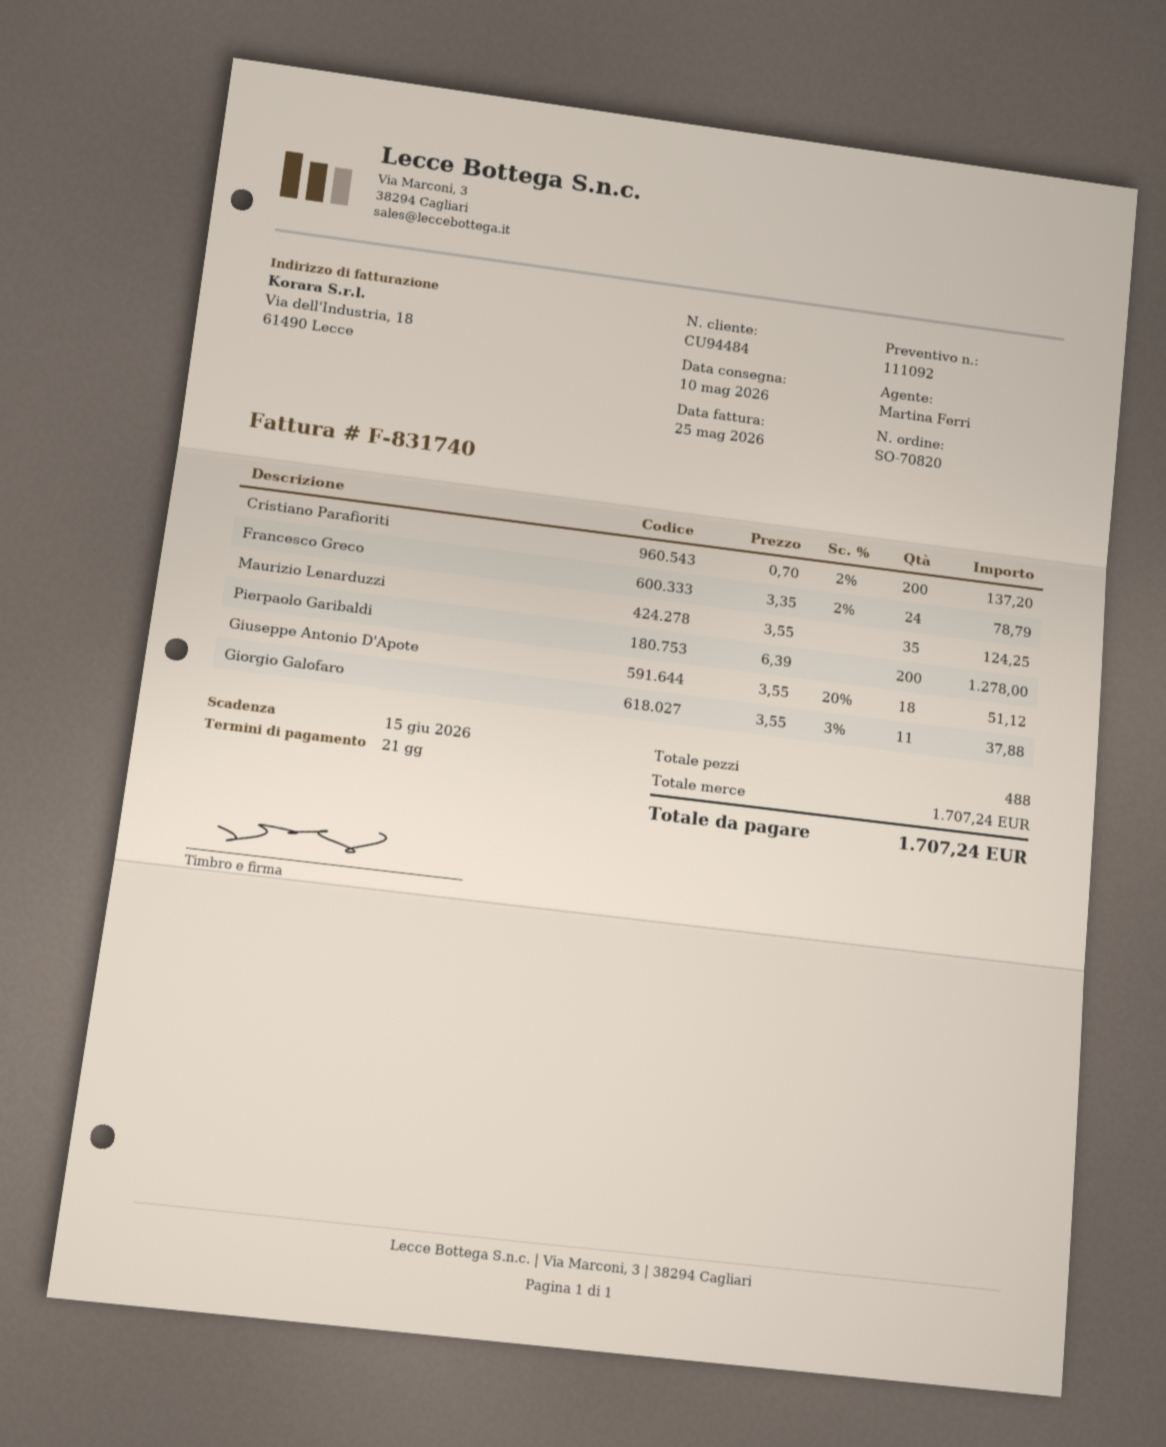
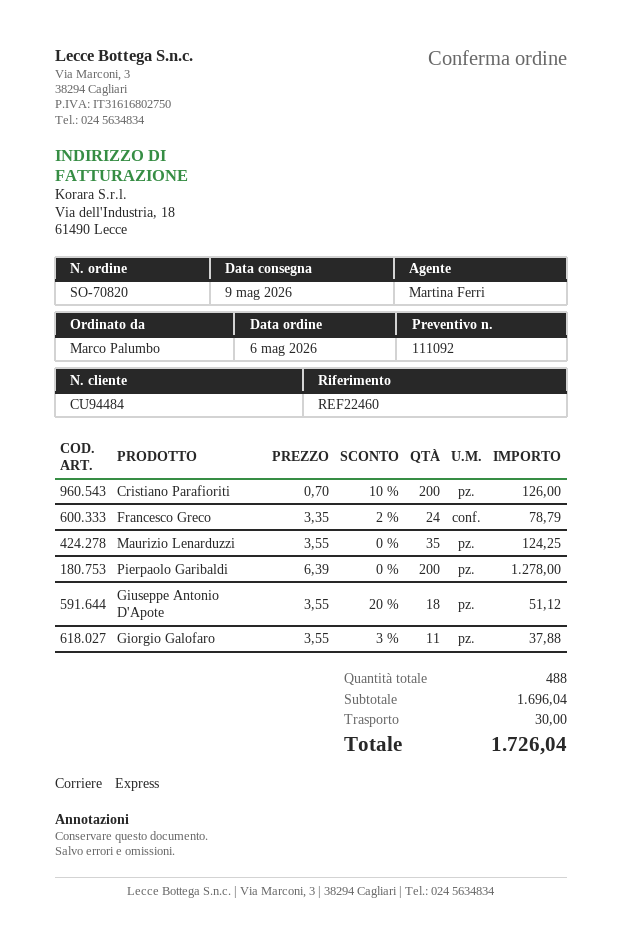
delivery date: 2026-05-10 -> 2026-05-09
Cristiano Parafioriti: 200 x 0.70 - 2% = 137.20 -> 200 x 0.70 - 10% = 126.00
subtotal: 1707.24 -> 1696.04
shipping: none -> 30.00
total: 1707.24 -> 1726.04

